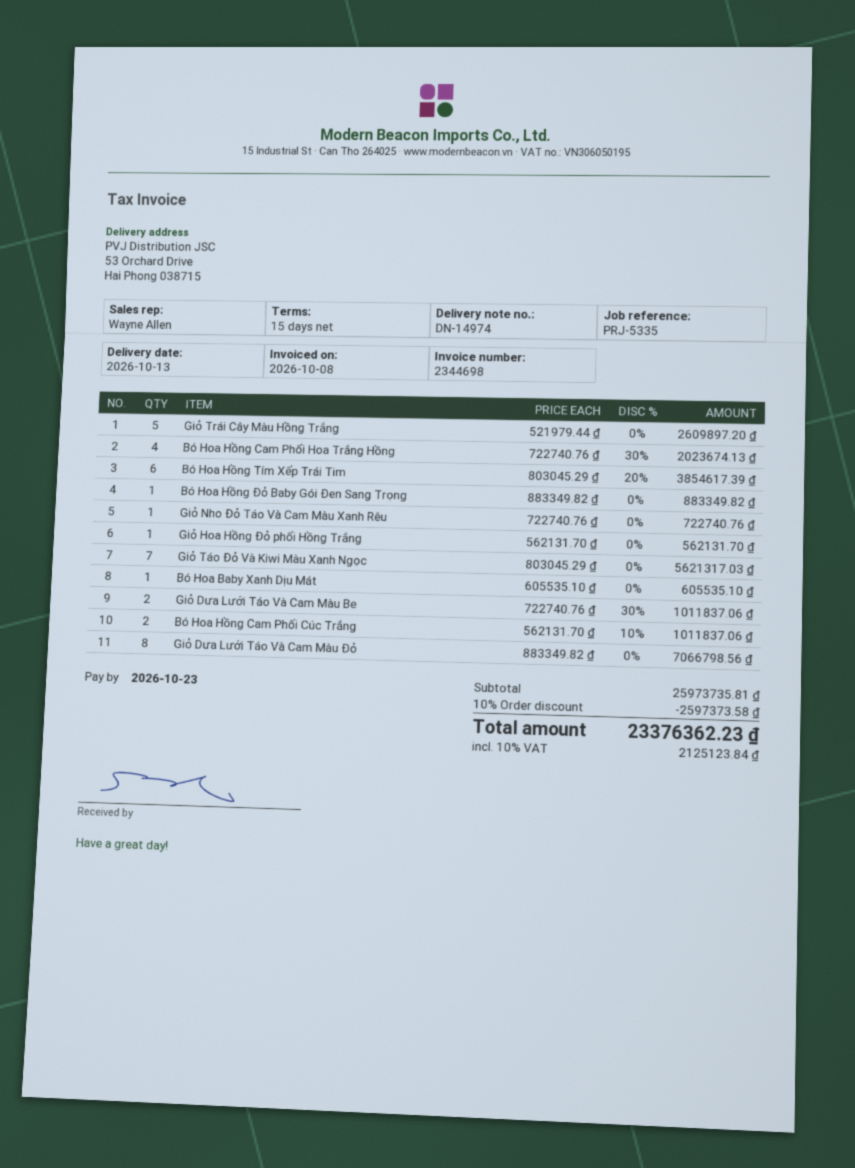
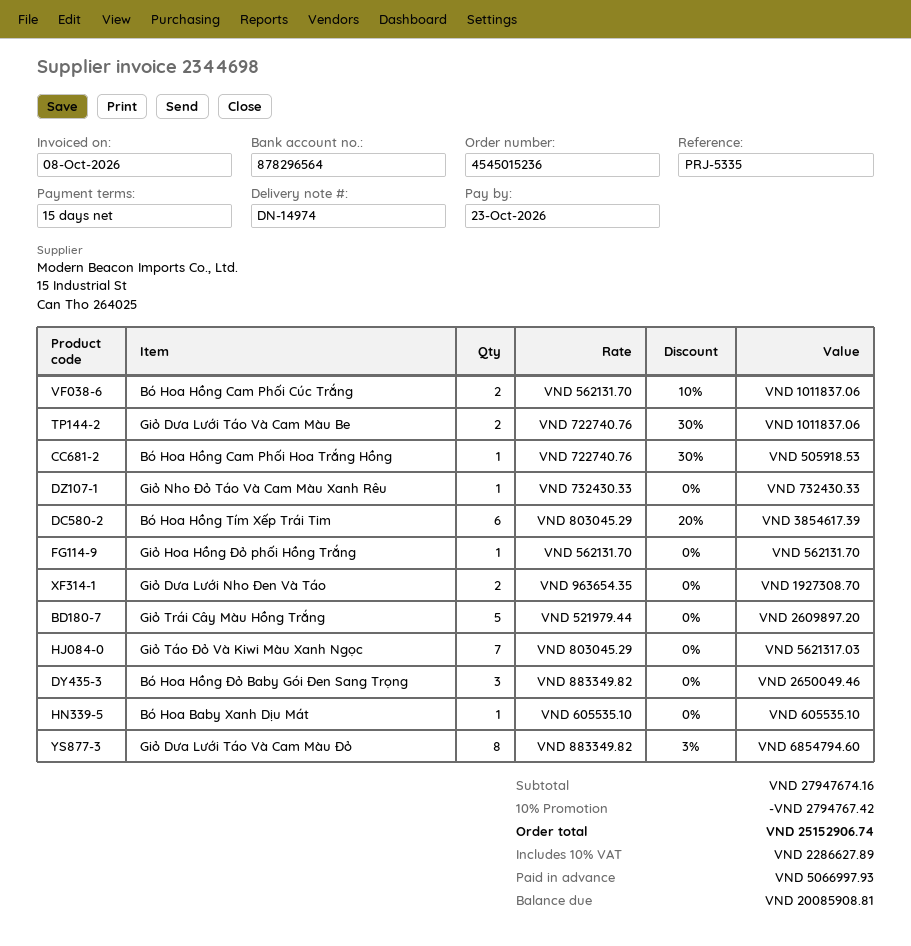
Bó Hoa Hồng Cam Phối Hoa Trắng Hồng: 4 x 722740.76 - 30% = 2023674.13 -> 1 x 722740.76 - 30% = 505918.53
Bó Hoa Hồng Đỏ Baby Gói Đen Sang Trọng: 1 x 883349.82 = 883349.82 -> 3 x 883349.82 = 2650049.46
Giỏ Nho Đỏ Táo Và Cam Màu Xanh Rêu: 1 x 722740.76 = 722740.76 -> 1 x 732430.33 = 732430.33
Giỏ Dưa Lưới Táo Và Cam Màu Đỏ: 8 x 883349.82 = 7066798.56 -> 8 x 883349.82 - 3% = 6854794.60
Giỏ Dưa Lưới Nho Đen Và Táo: none -> 2 x 963654.35 = 1927308.70
subtotal: 25973735.81 -> 27947674.16
discount: 10% = 2597373.58 -> 10% = 2794767.42
tax: 10% = 2125123.84 -> 10% = 2286627.89
total: 23376362.23 -> 25152906.74

